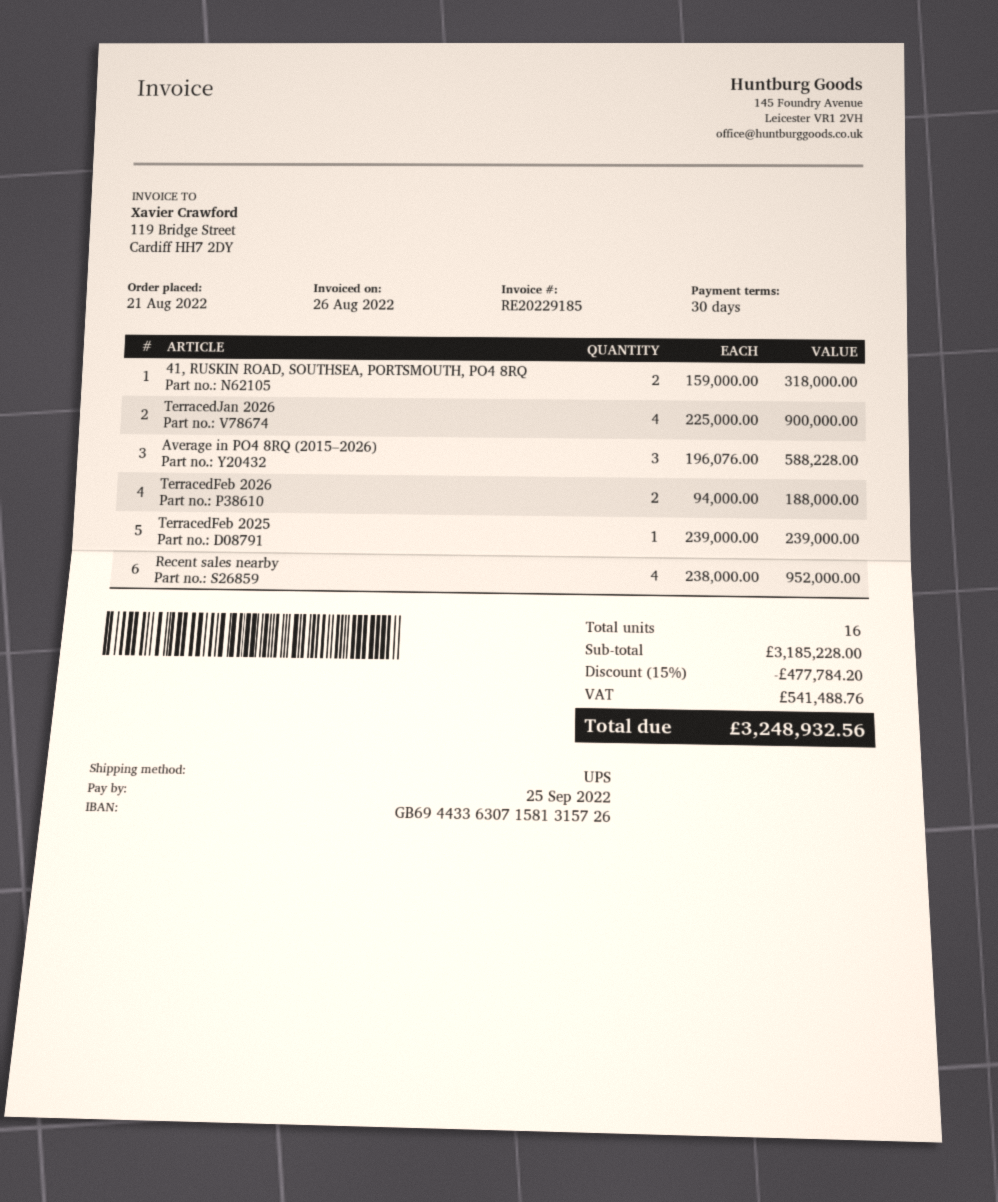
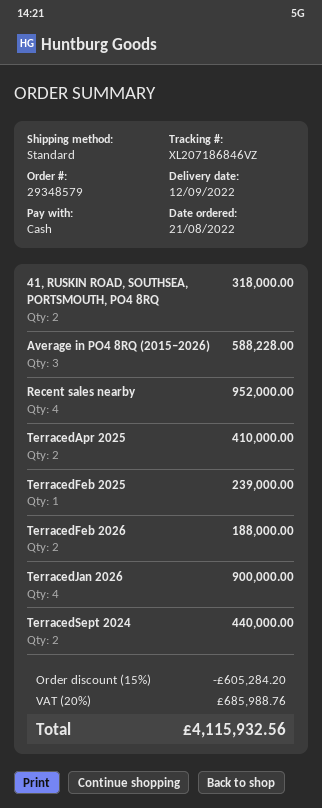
shipping method: UPS -> standard
TerracedApr 2025: none -> 2 for 410000.00
TerracedSept 2024: none -> 2 for 440000.00
discount: 15% = 477784.20 -> 15% = 605284.20
tax: 541488.76 -> 685988.76
total: 3248932.56 -> 4115932.56

